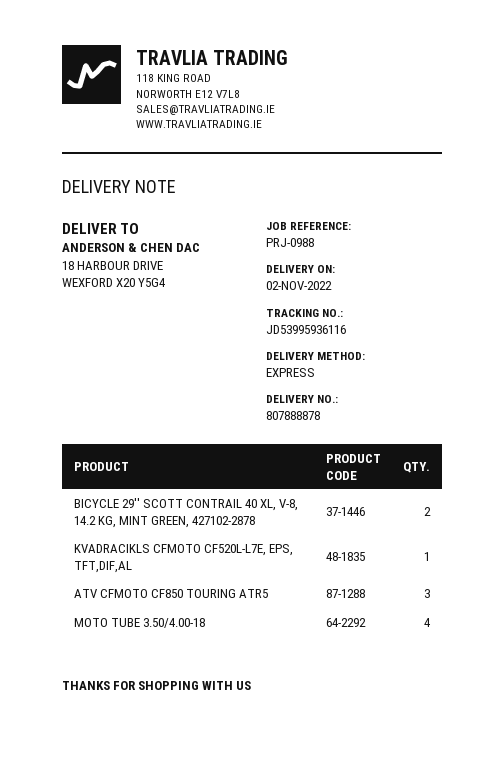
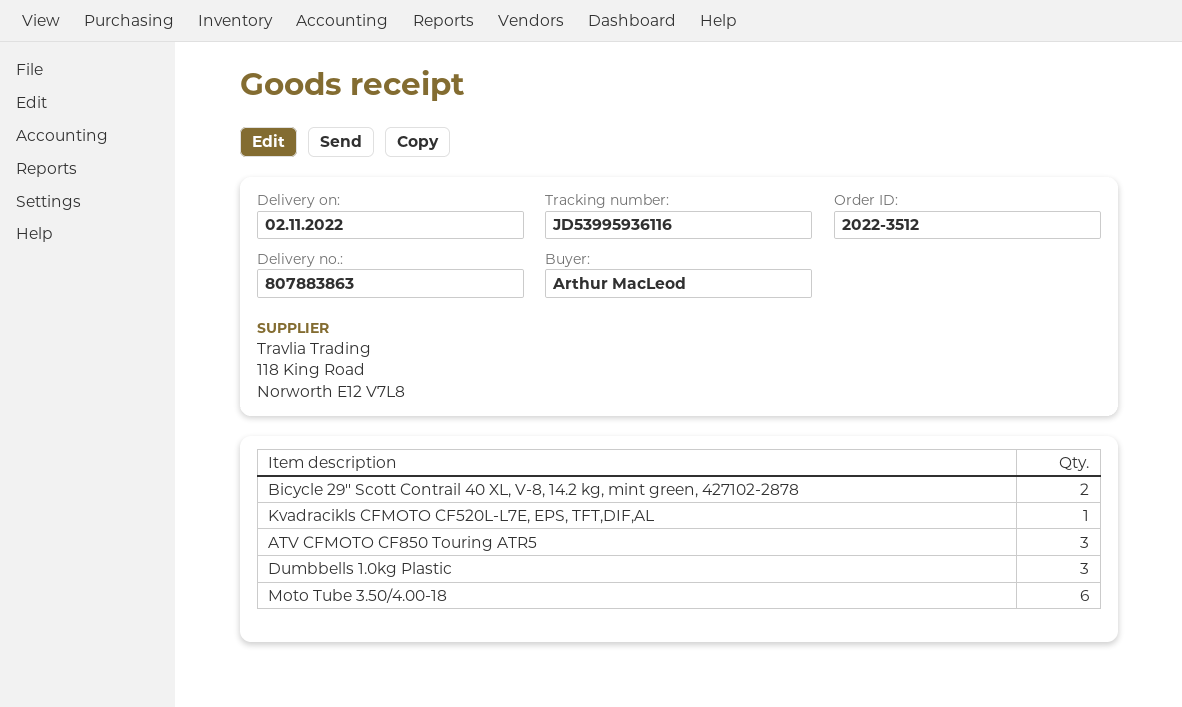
delivery note number: 807888878 -> 807883863
MOTO TUBE 3.50/4.00-18: 4 -> 6
Dumbbells 1.0kg Plastic: none -> 3

